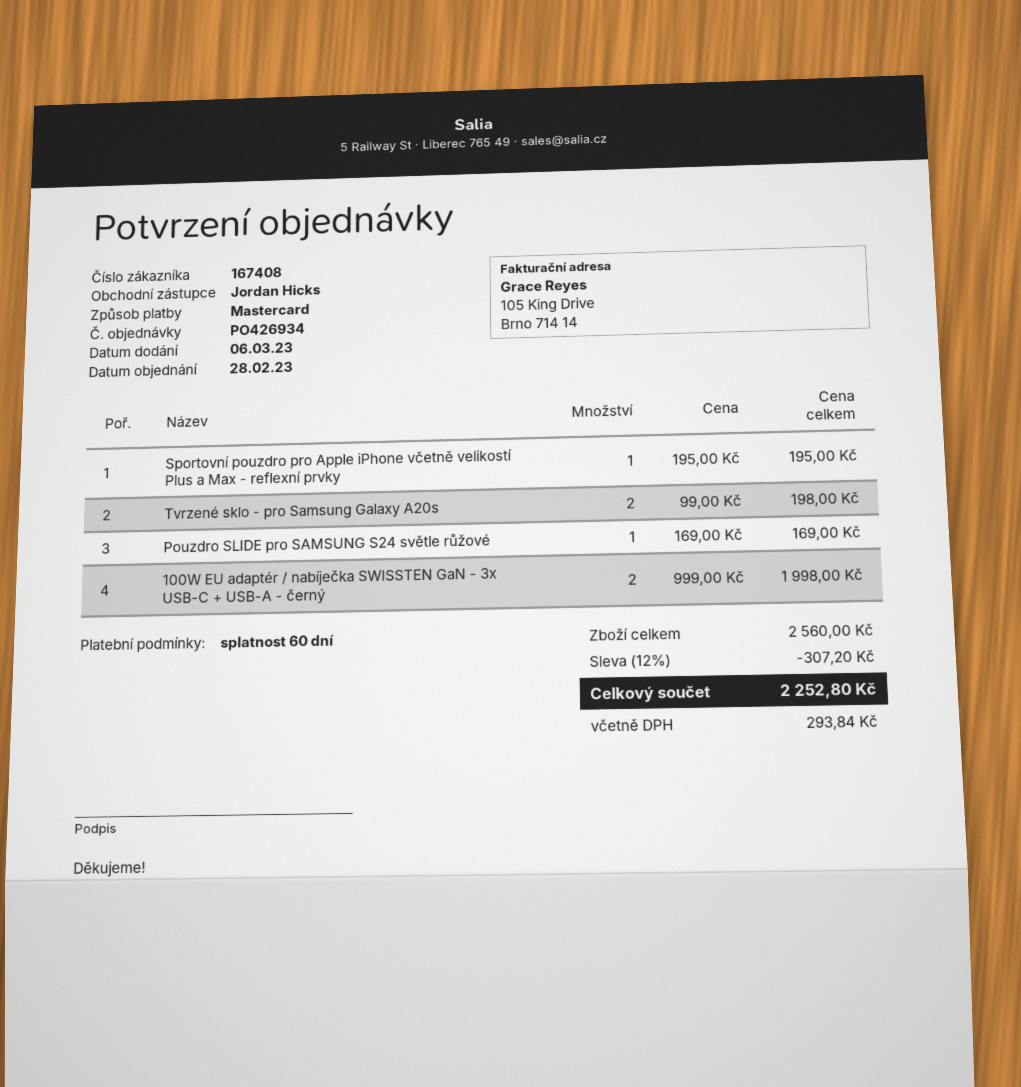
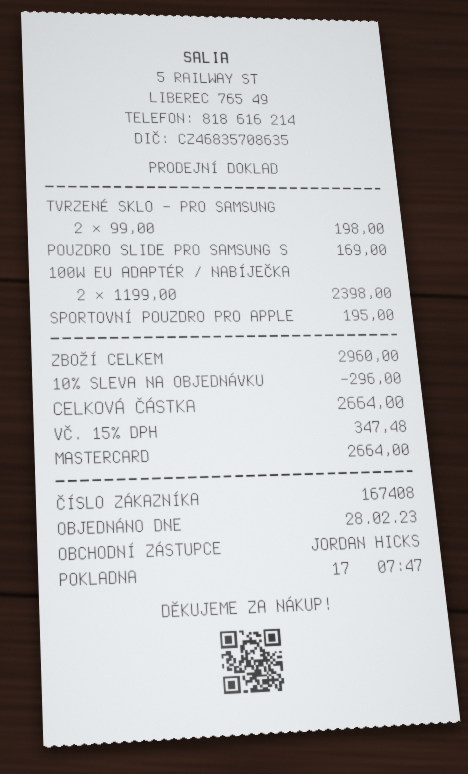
100W EU adaptér / nabíječka SWISSTEN GaN - 3x USB-C + USB-A - černý: 2 x 999.00 = 1998.00 -> 2 x 1199.00 = 2398.00
subtotal: 2560.00 -> 2960.00
discount: 12% = 307.20 -> 10% = 296.00
tax: 293.84 -> 347.48
total: 2252.80 -> 2664.00

